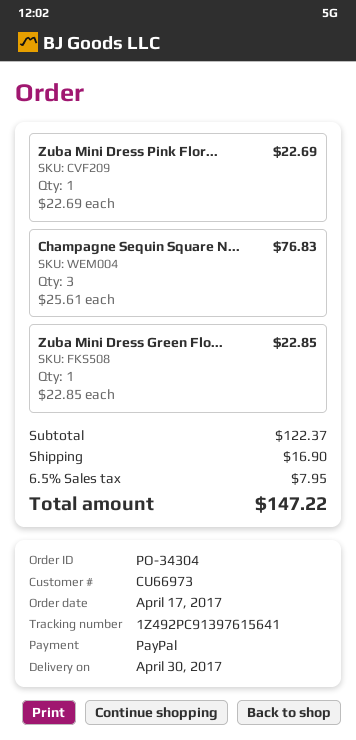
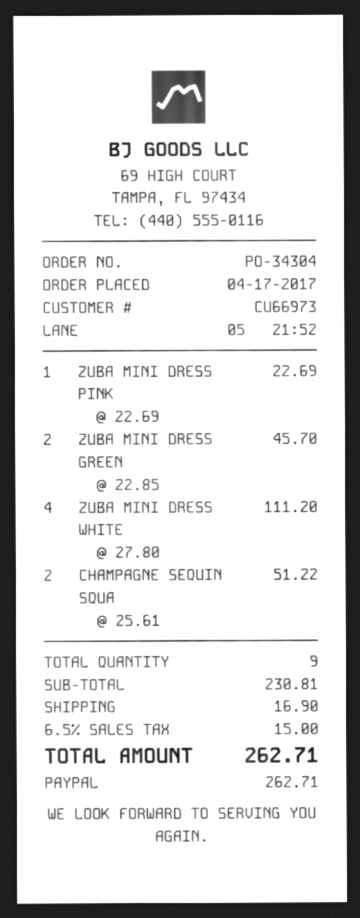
Champagne Sequin Square N...: 3 x 25.61 = 76.83 -> 2 x 25.61 = 51.22
Zuba Mini Dress Green Flo...: 1 x 22.85 = 22.85 -> 2 x 22.85 = 45.70
ZUBA MINI DRESS WHITE: none -> 4 x 27.80 = 111.20
subtotal: 122.37 -> 230.81
tax: 6.5% = 7.95 -> 6.5% = 15.00
total: 147.22 -> 262.71

